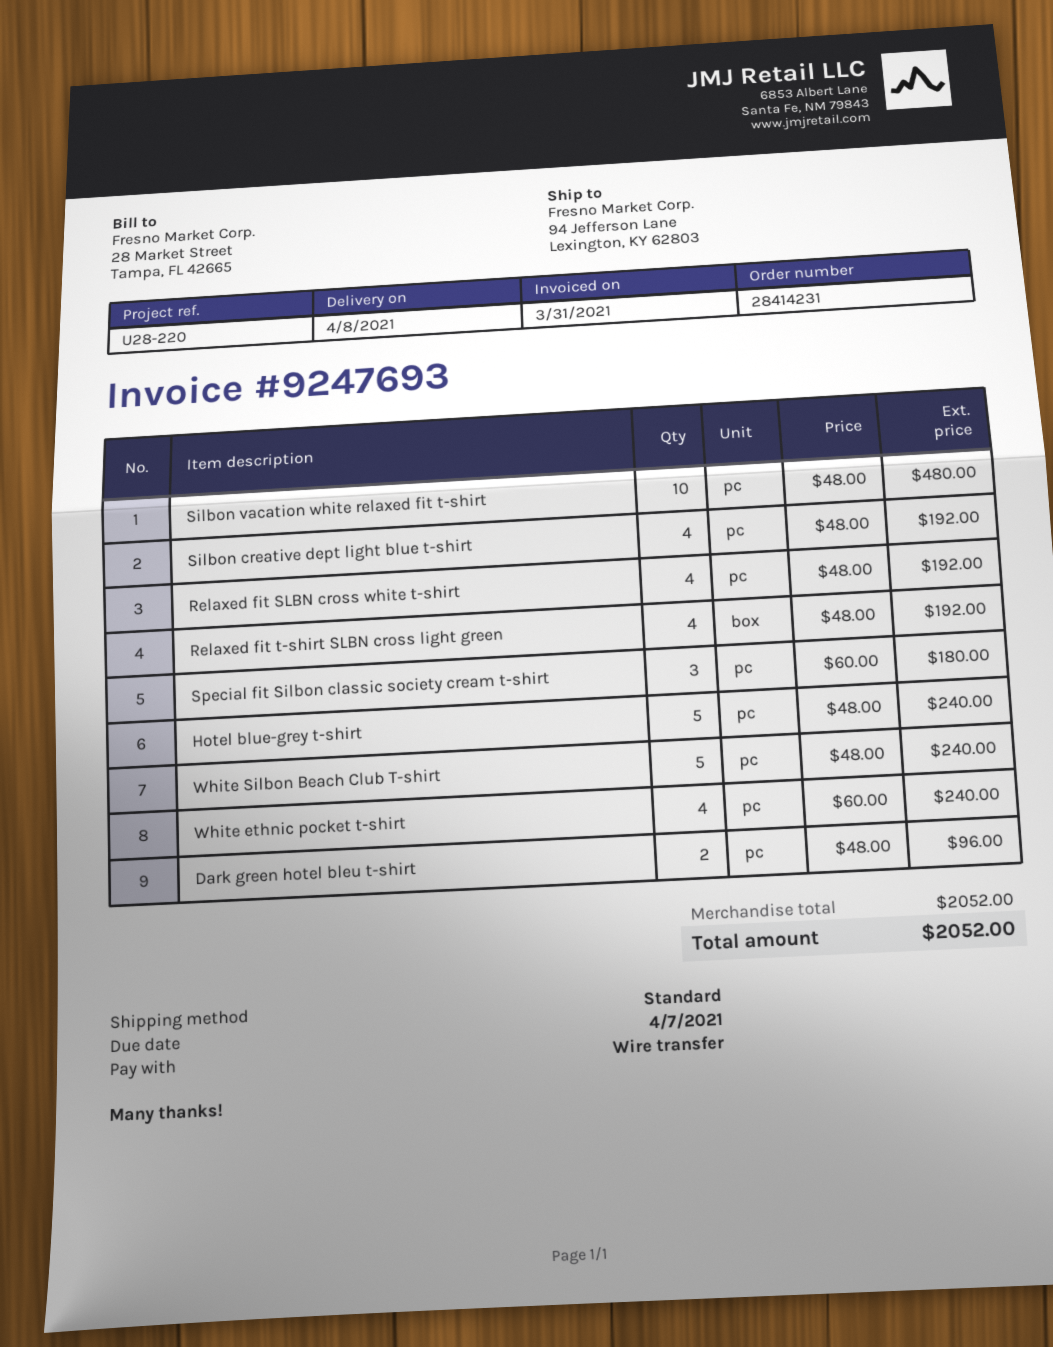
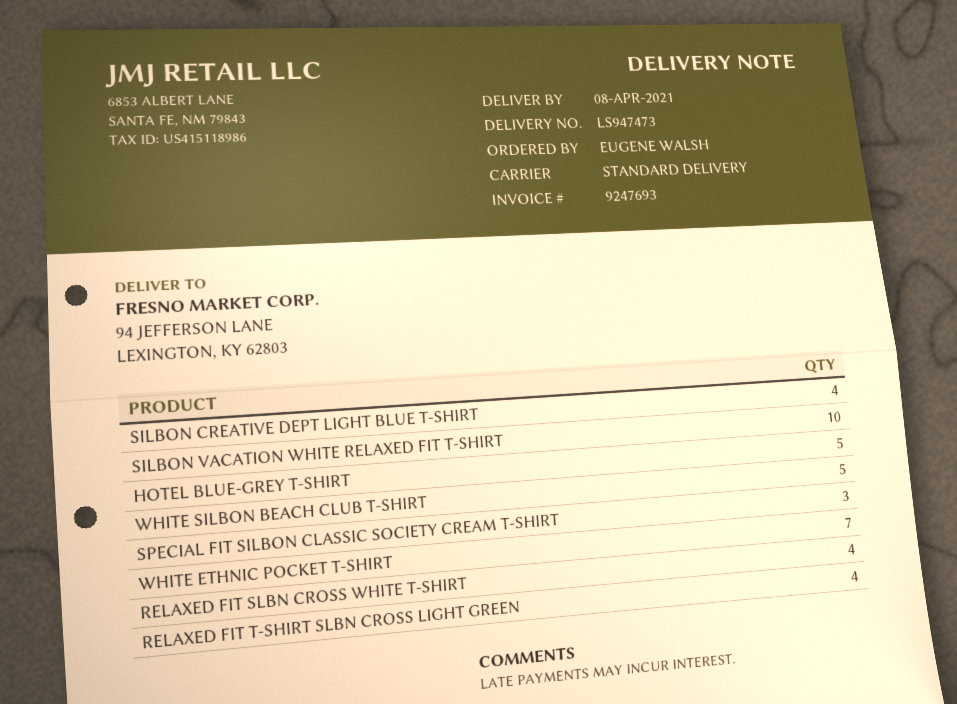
White ethnic pocket t-shirt: 4 -> 7
Dark green hotel bleu t-shirt: 2 -> none

